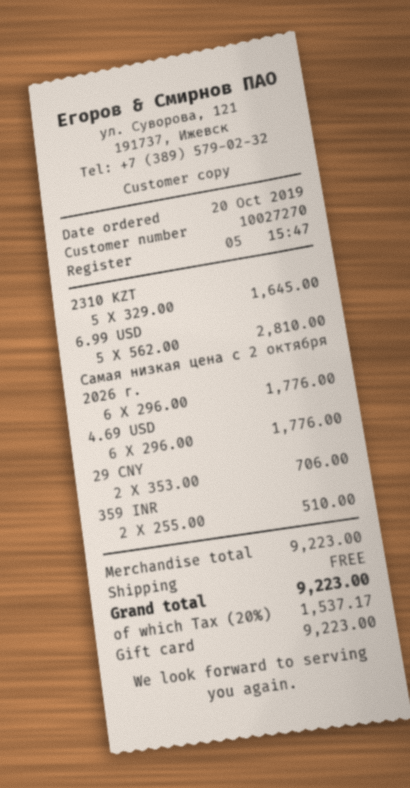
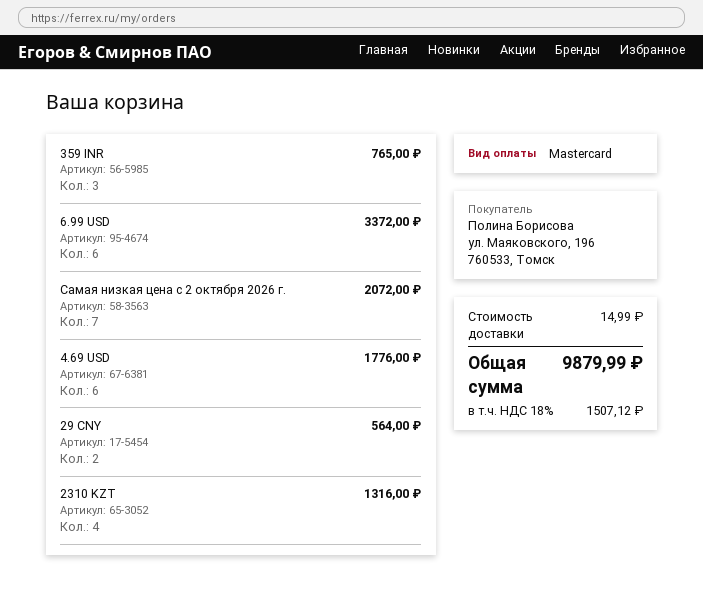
payment method: gift card -> Mastercard
2310 KZT: 5 for 1645.00 -> 4 for 1316.00
6.99 USD: 5 for 2810.00 -> 6 for 3372.00
Самая низкая цена с 2 октября 2026 г.: 6 for 1776.00 -> 7 for 2072.00
29 CNY: 2 for 706.00 -> 2 for 564.00
359 INR: 2 for 510.00 -> 3 for 765.00
shipping: 0.00 -> 14.99
tax: 20% = 1537.17 -> 18% = 1507.12
total: 9223.00 -> 9879.99

